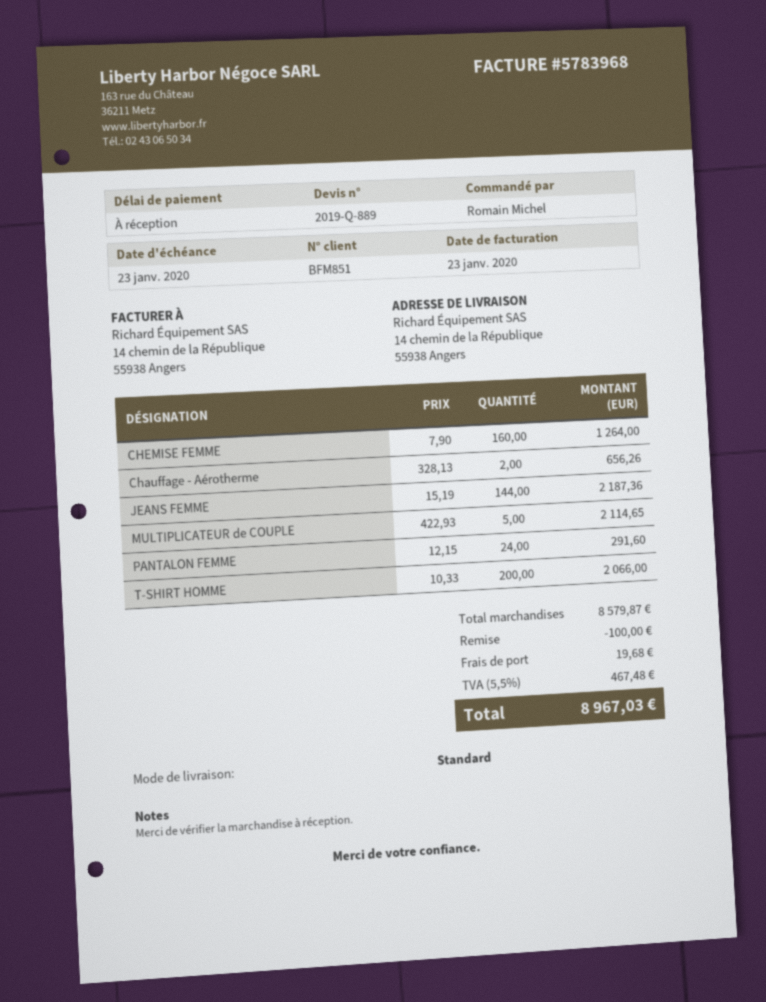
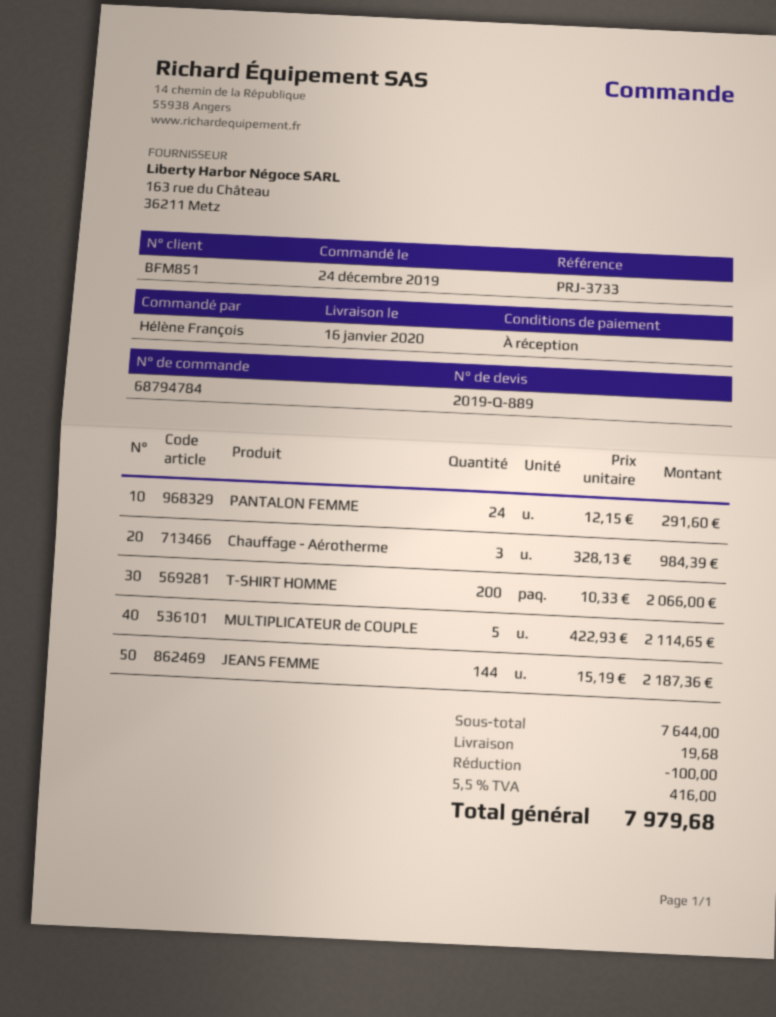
ordered by: Romain Michel -> Hélène François
CHEMISE FEMME: 160 x 7.90 = 1264.00 -> none
Chauffage - Aérotherme: 2 x 328.13 = 656.26 -> 3 x 328.13 = 984.39
subtotal: 8579.87 -> 7644.00
tax: 5.5% = 467.48 -> 5.5% = 416.00
total: 8967.03 -> 7979.68

